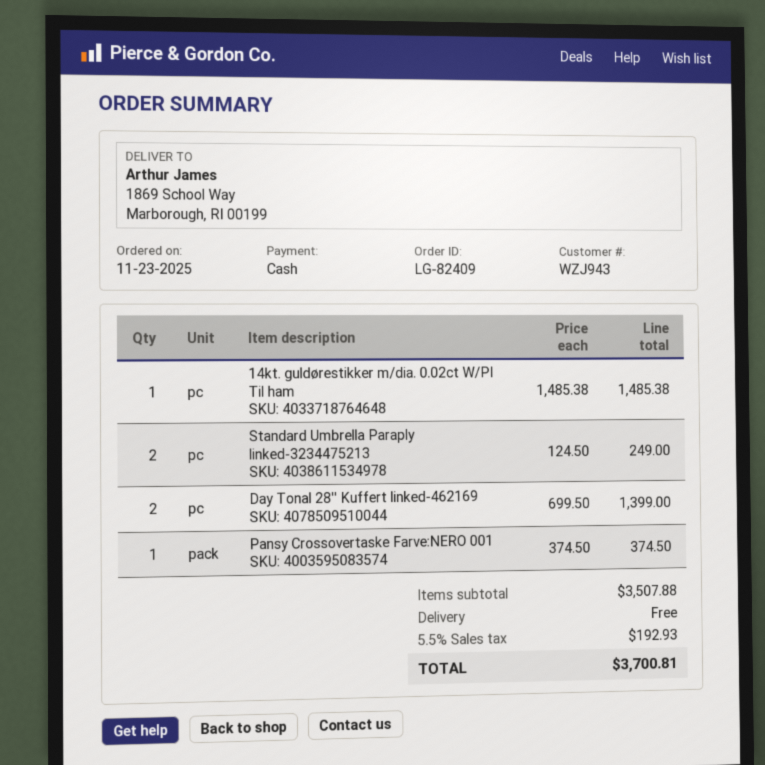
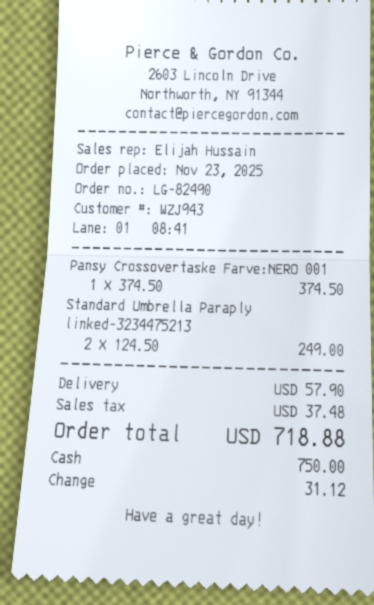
order number: LG-82409 -> LG-82490
14kt. guldørestikker m/dia. 0.02ct W/PI Til ham: 1 x 1485.38 = 1485.38 -> none
Day Tonal 28'' Kuffert linked-462169: 2 x 699.50 = 1399.00 -> none
shipping: 0.00 -> 57.90
tax: 192.93 -> 37.48
total: 3700.81 -> 718.88

